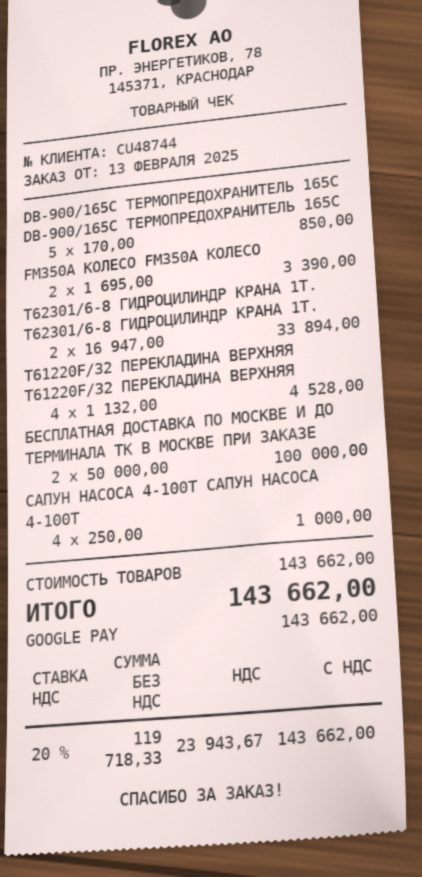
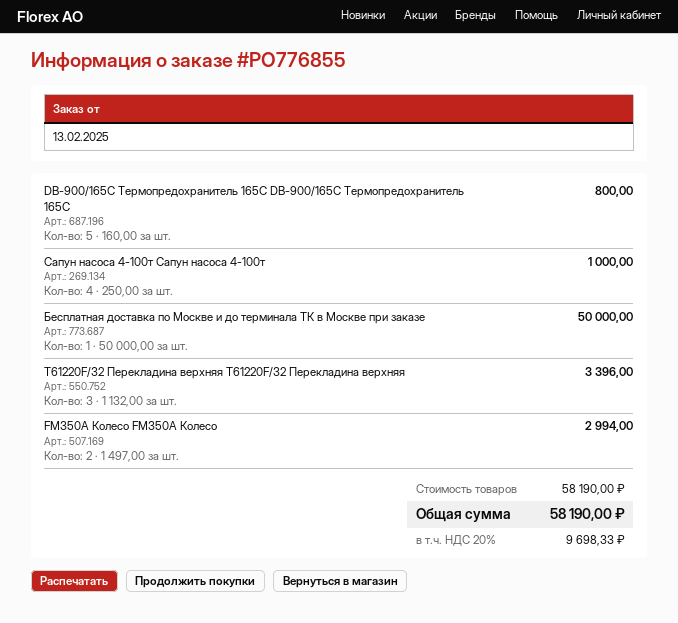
DB-900/165C ТЕРМОПРЕДОХРАНИТЕЛЬ 165C DB-900/165C ТЕРМОПРЕДОХРАНИТЕЛЬ 165C: 5 x 170.00 = 850.00 -> 5 x 160.00 = 800.00
FM350A КОЛЕСО FM350A КОЛЕСО: 2 x 1695.00 = 3390.00 -> 2 x 1497.00 = 2994.00
T62301/6-8 ГИДРОЦИЛИНДР КРАНА 1Т. T62301/6-8 ГИДРОЦИЛИНДР КРАНА 1Т.: 2 x 16947.00 = 33894.00 -> none
T61220F/32 ПЕРЕКЛАДИНА ВЕРХНЯЯ T61220F/32 ПЕРЕКЛАДИНА ВЕРХНЯЯ: 4 x 1132.00 = 4528.00 -> 3 x 1132.00 = 3396.00
БЕСПЛАТНАЯ ДОСТАВКА ПО МОСКВЕ И ДО ТЕРМИНАЛА ТК В МОСКВЕ ПРИ ЗАКАЗЕ: 2 x 50000.00 = 100000.00 -> 1 x 50000.00 = 50000.00
subtotal: 143662.00 -> 58190.00
tax: 20% = 23943.67 -> 20% = 9698.33
total: 143662.00 -> 58190.00

